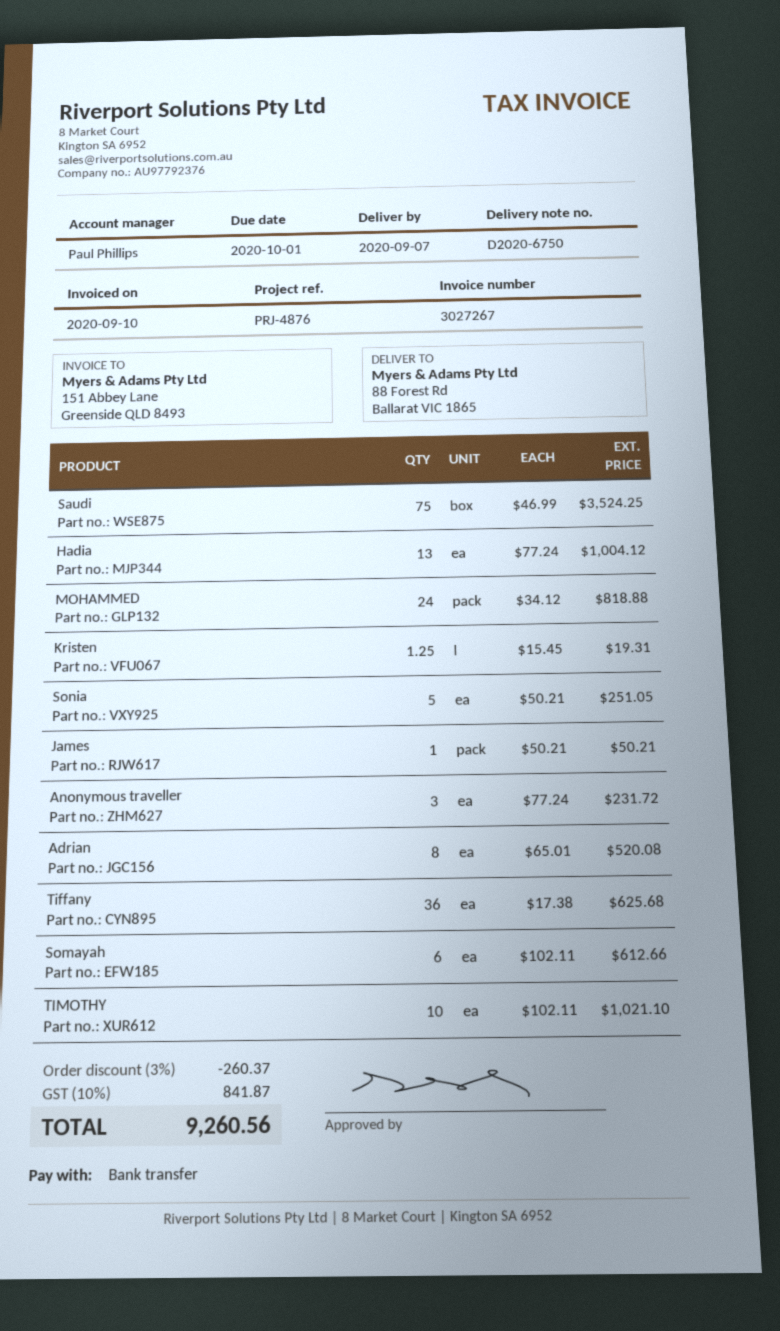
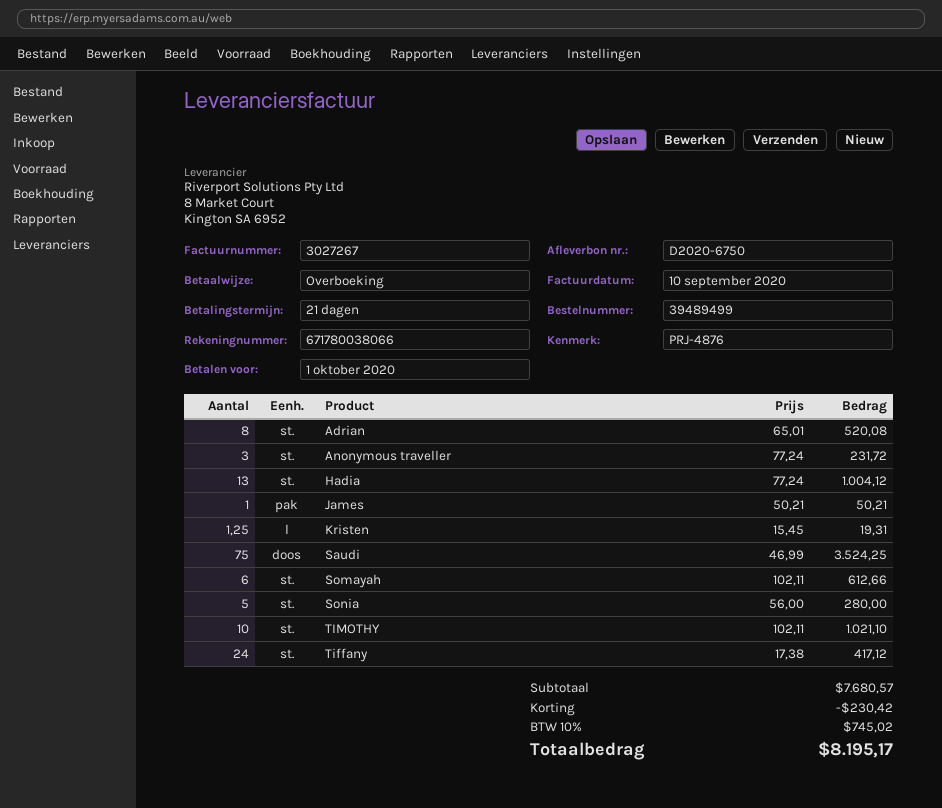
MOHAMMED: 24 x 34.12 = 818.88 -> none
Sonia: 5 x 50.21 = 251.05 -> 5 x 56.00 = 280.00
Tiffany: 36 x 17.38 = 625.68 -> 24 x 17.38 = 417.12
discount: 260.37 -> 230.42
tax: 10% = 841.87 -> 10% = 745.02
total: 9260.56 -> 8195.17

